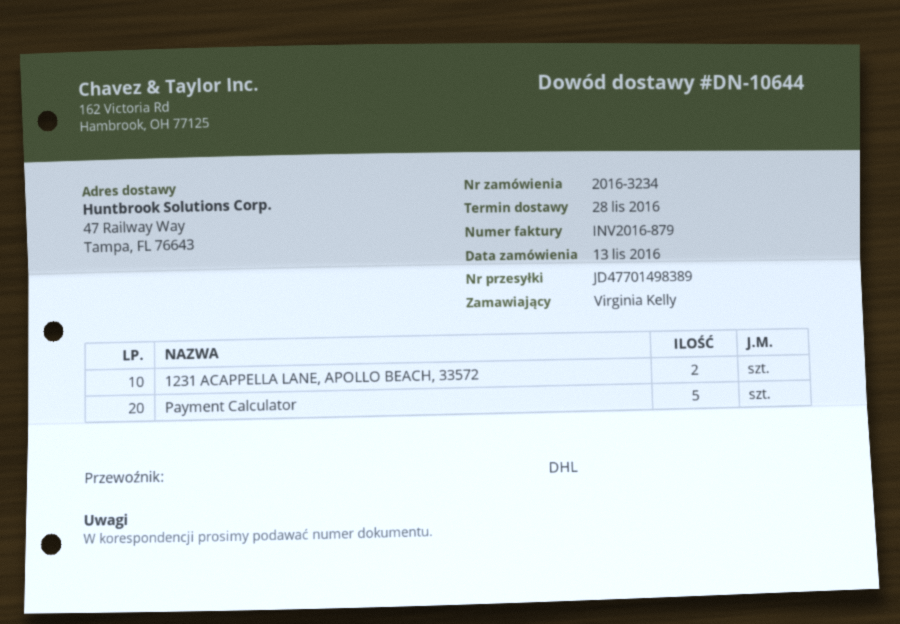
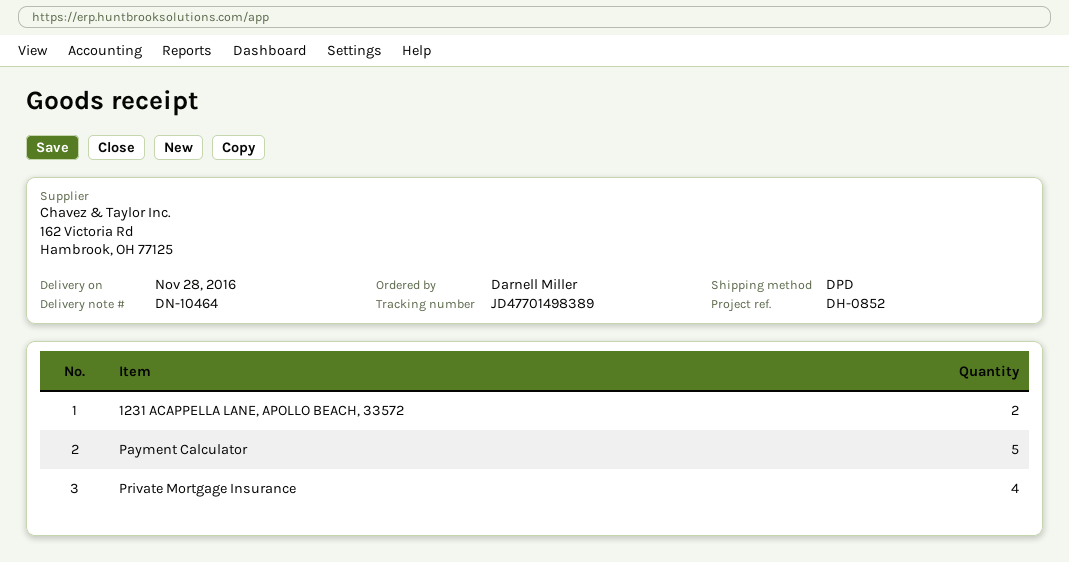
delivery note number: DN-10644 -> DN-10464
ordered by: Virginia Kelly -> Darnell Miller
shipping method: DHL -> DPD
Private Mortgage Insurance: none -> 4

